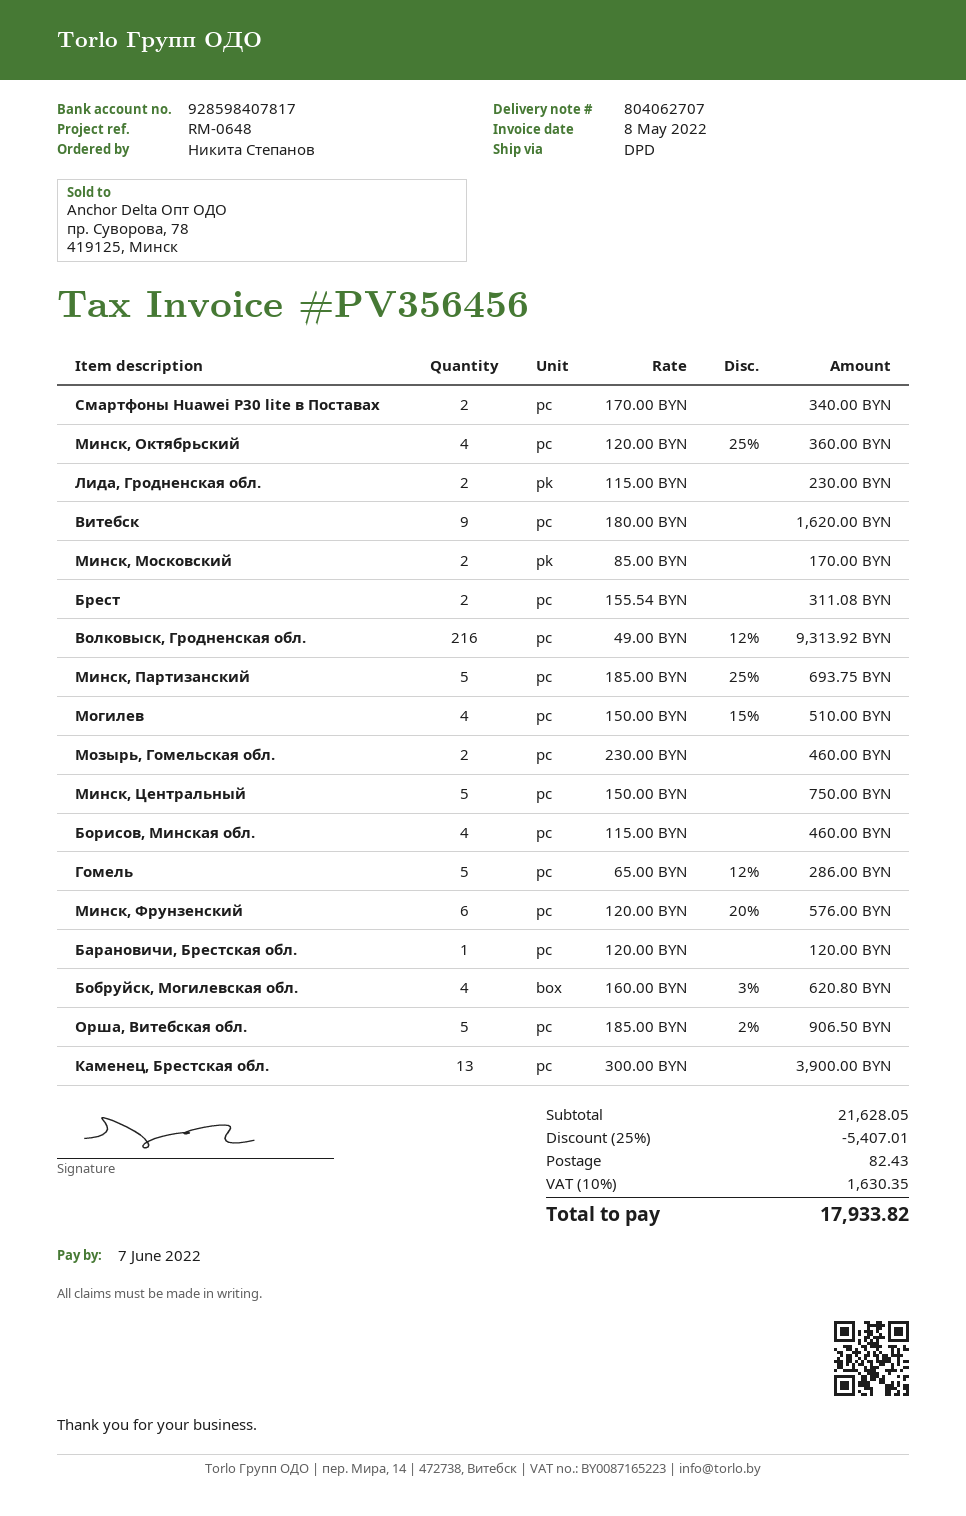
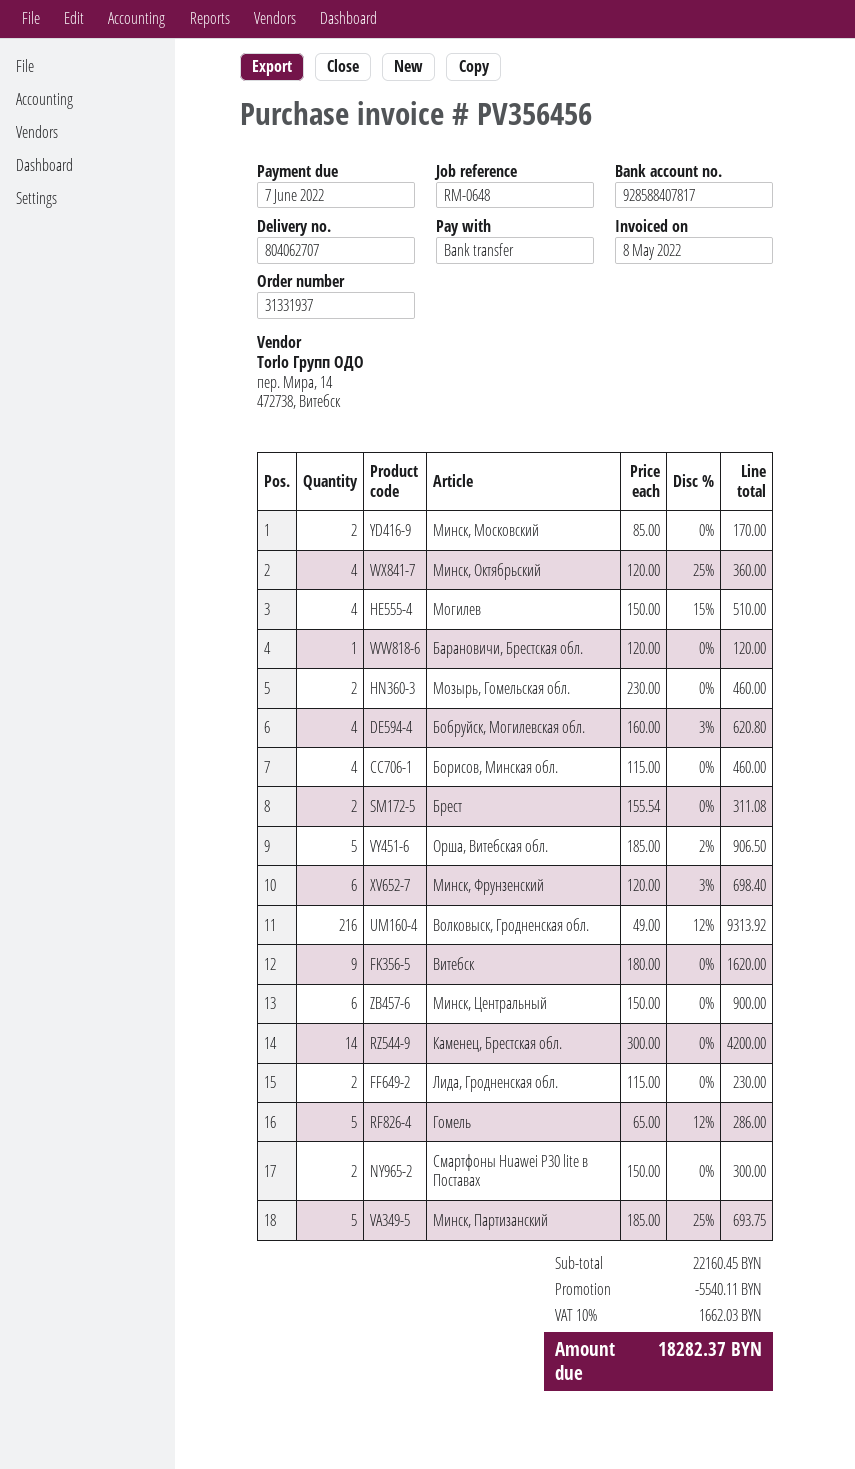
bank account: 928598407817 -> 928588407817
Смартфоны Huawei P30 lite в Поставах: 2 x 170.00 = 340.00 -> 2 x 150.00 = 300.00
Минск, Центральный: 5 x 150.00 = 750.00 -> 6 x 150.00 = 900.00
Минск, Фрунзенский: 6 x 120.00 - 20% = 576.00 -> 6 x 120.00 - 3% = 698.40
Каменец, Брестская обл.: 13 x 300.00 = 3900.00 -> 14 x 300.00 = 4200.00
subtotal: 21628.05 -> 22160.45
discount: 5407.01 -> 5540.11
shipping: 82.43 -> none
tax: 10% = 1630.35 -> 10% = 1662.03
total: 17933.82 -> 18282.37

